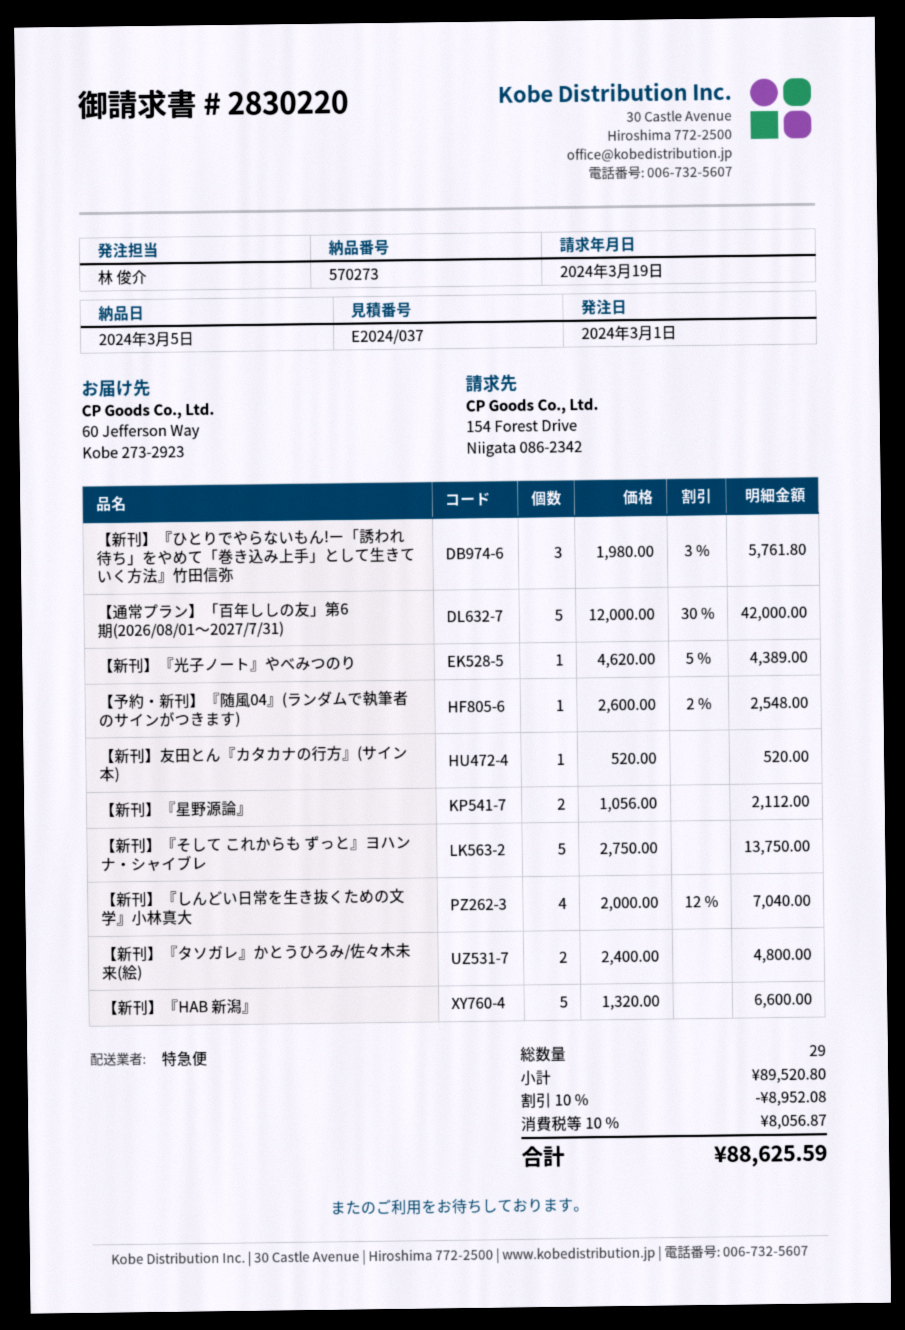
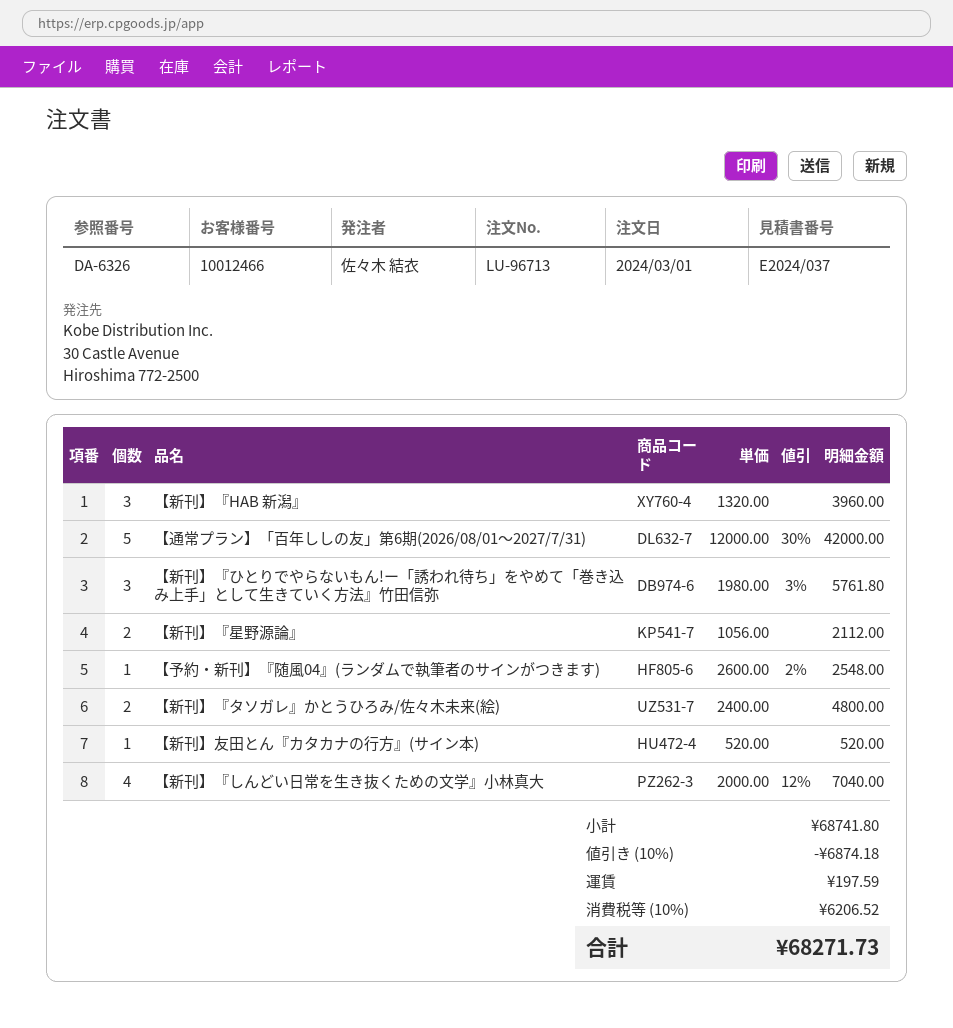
ordered by: 林 俊介 -> 佐々木 結衣
【新刊】『光子ノート』やべみつのり: 1 x 4620.00 - 5% = 4389.00 -> none
【新刊】『そして これからも ずっと』ヨハンナ・シャイブレ: 5 x 2750.00 = 13750.00 -> none
【新刊】『HAB 新潟』: 5 x 1320.00 = 6600.00 -> 3 x 1320.00 = 3960.00
subtotal: 89520.80 -> 68741.80
discount: 10% = 8952.08 -> 10% = 6874.18
shipping: none -> 197.59
tax: 10% = 8056.87 -> 10% = 6206.52
total: 88625.59 -> 68271.73

